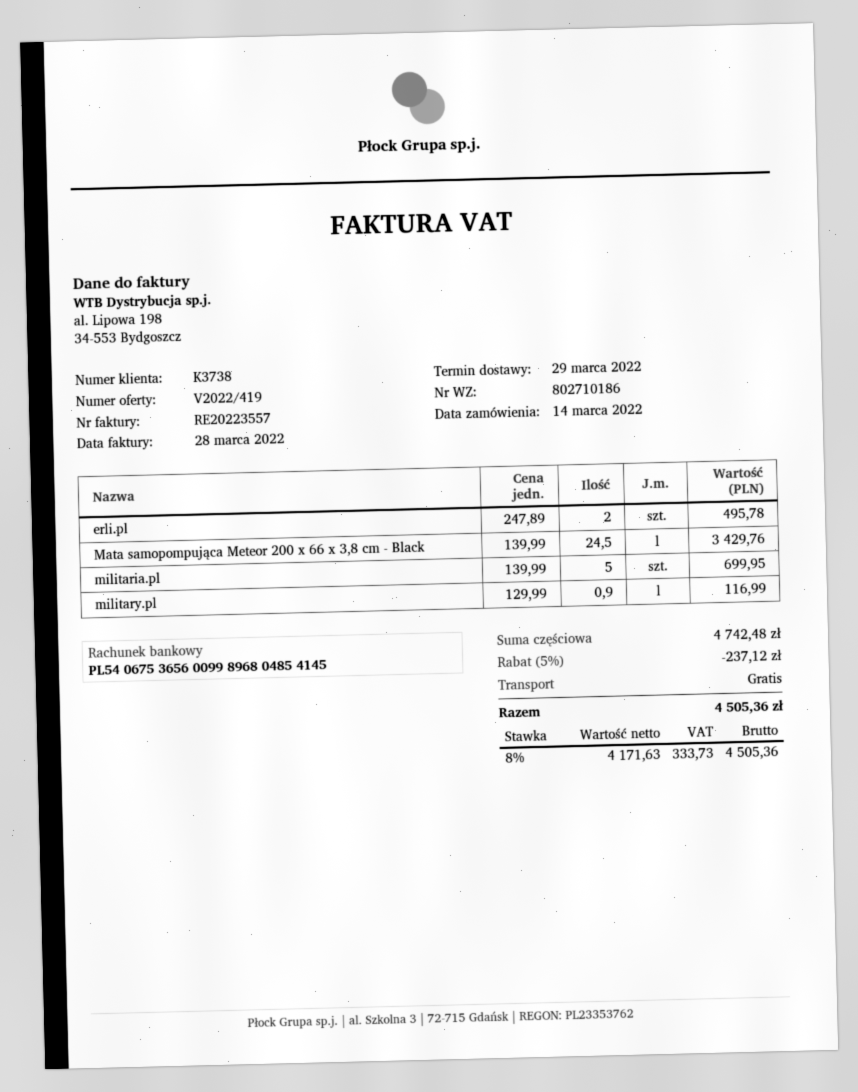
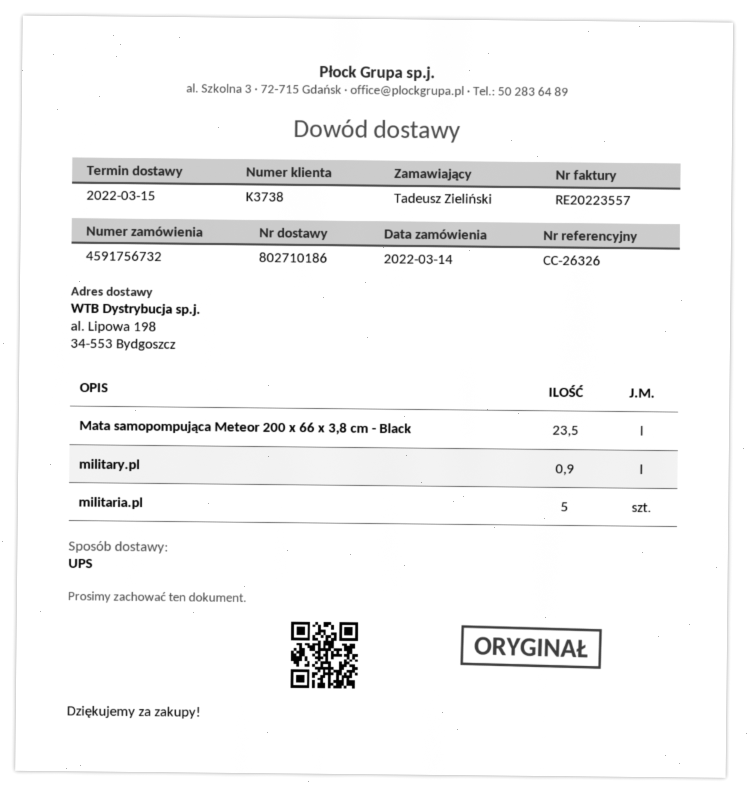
delivery date: 2022-03-29 -> 2022-03-15
erli.pl: 2 -> none
Mata samopompująca Meteor 200 x 66 x 3,8 cm - Black: 24.5 -> 23.5

